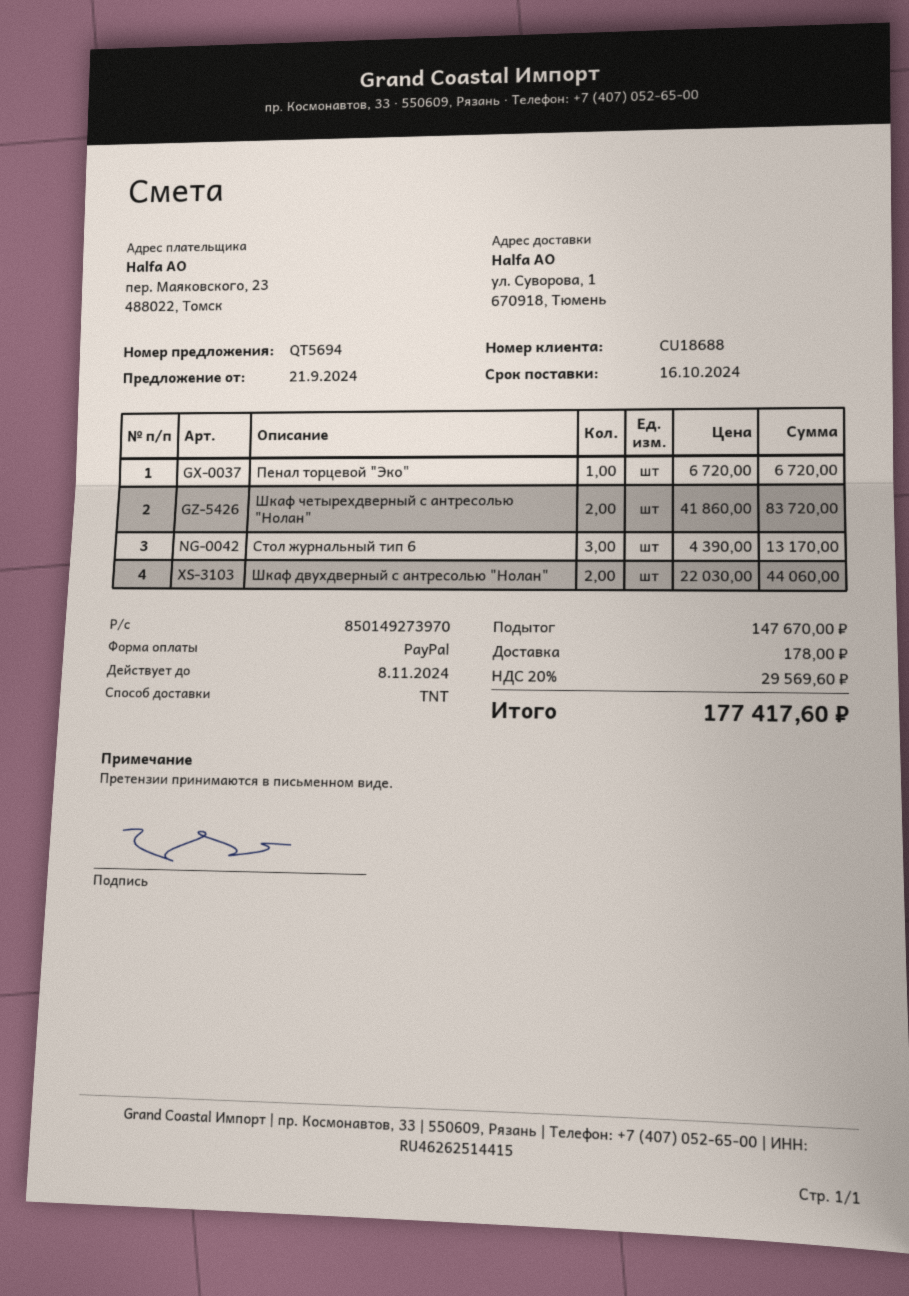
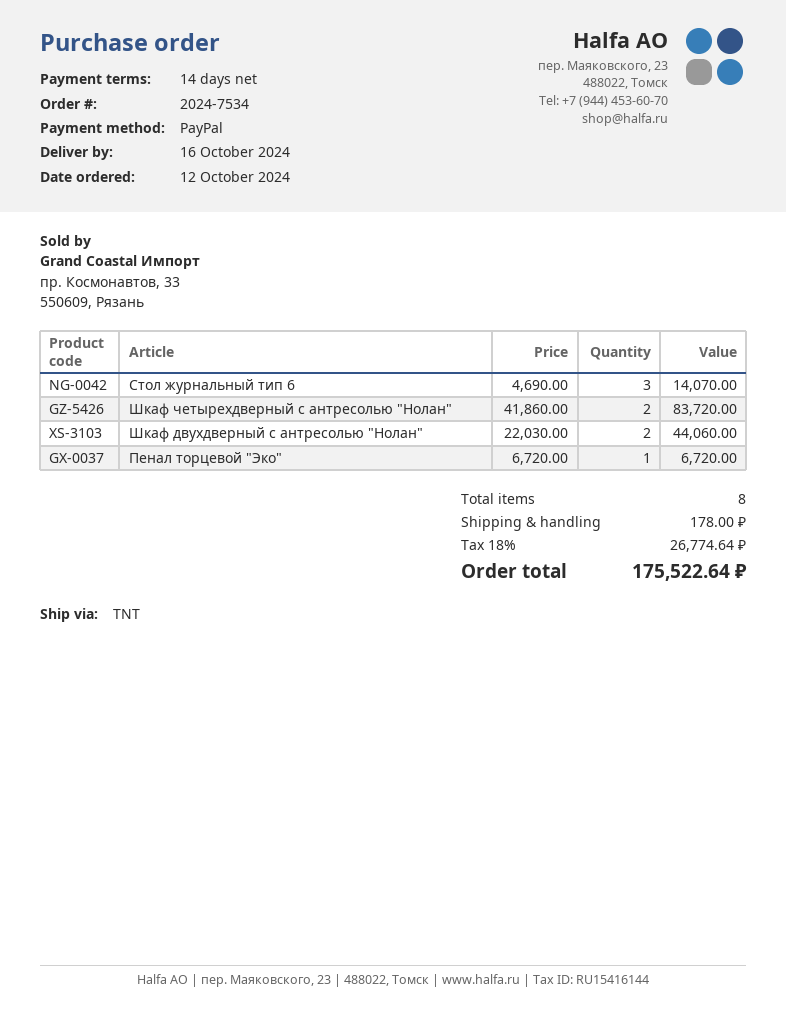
Стол журнальный тип 6: 3 x 4390.00 = 13170.00 -> 3 x 4690.00 = 14070.00
tax: 20% = 29569.60 -> 18% = 26774.64
total: 177417.60 -> 175522.64

